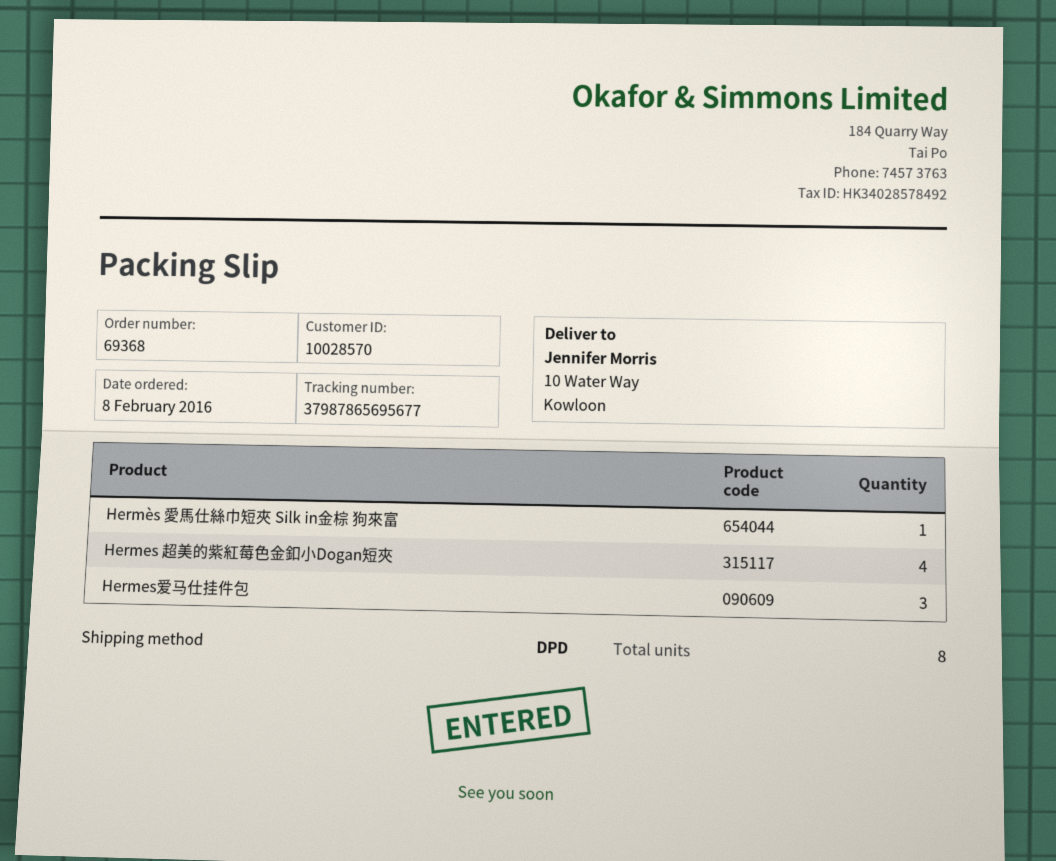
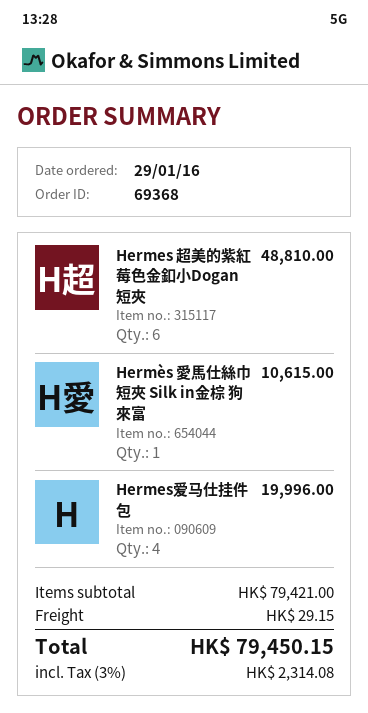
order date: 2016-02-08 -> 2016-01-29
Hermes 超美的紫紅莓色金釦小Dogan短夾: 4 -> 6
Hermes爱马仕挂件包: 3 -> 4

